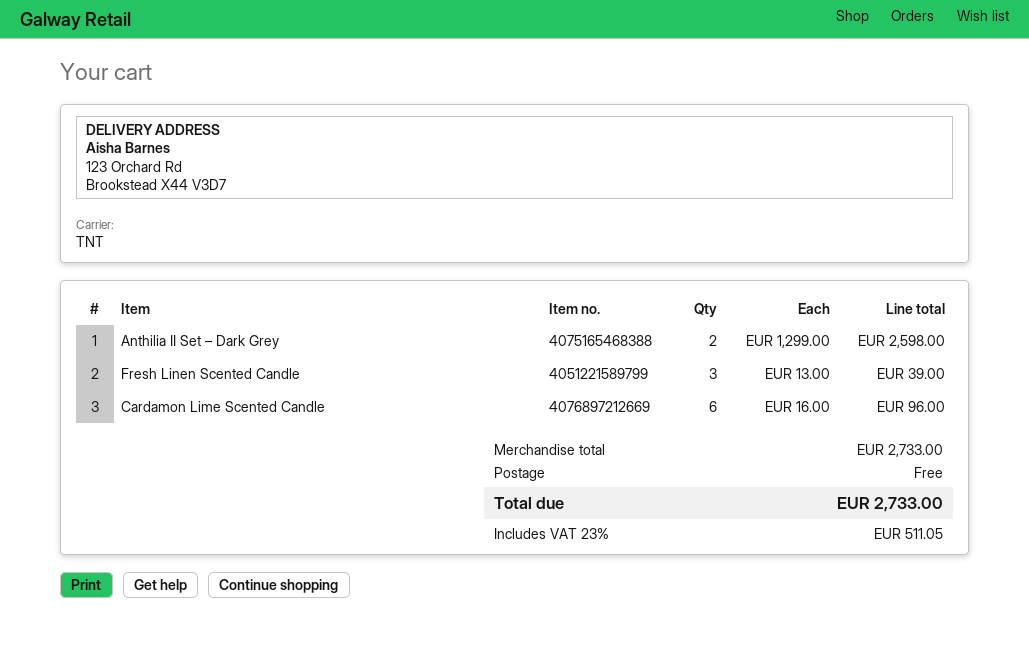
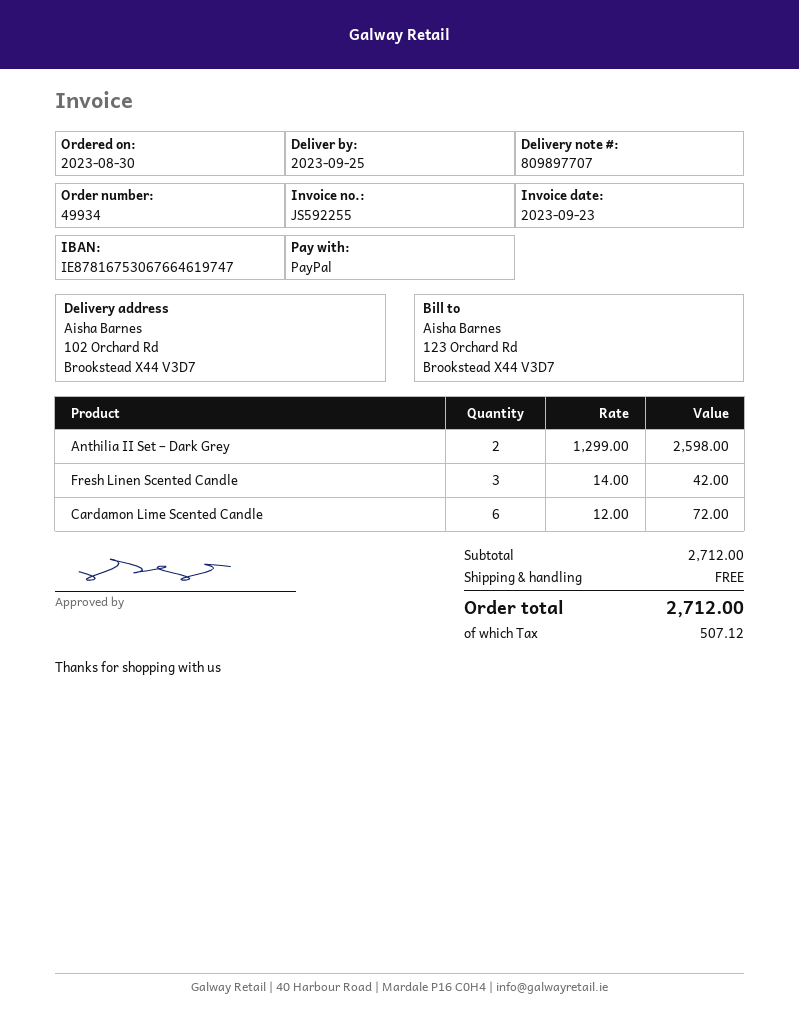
ship to: 123 Orchard Rd, Brookstead X44 V3D7 -> 102 Orchard Rd, Brookstead X44 V3D7
Fresh Linen Scented Candle: 3 x 13.00 = 39.00 -> 3 x 14.00 = 42.00
Cardamon Lime Scented Candle: 6 x 16.00 = 96.00 -> 6 x 12.00 = 72.00
subtotal: 2733.00 -> 2712.00
tax: 511.05 -> 507.12
total: 2733.00 -> 2712.00

